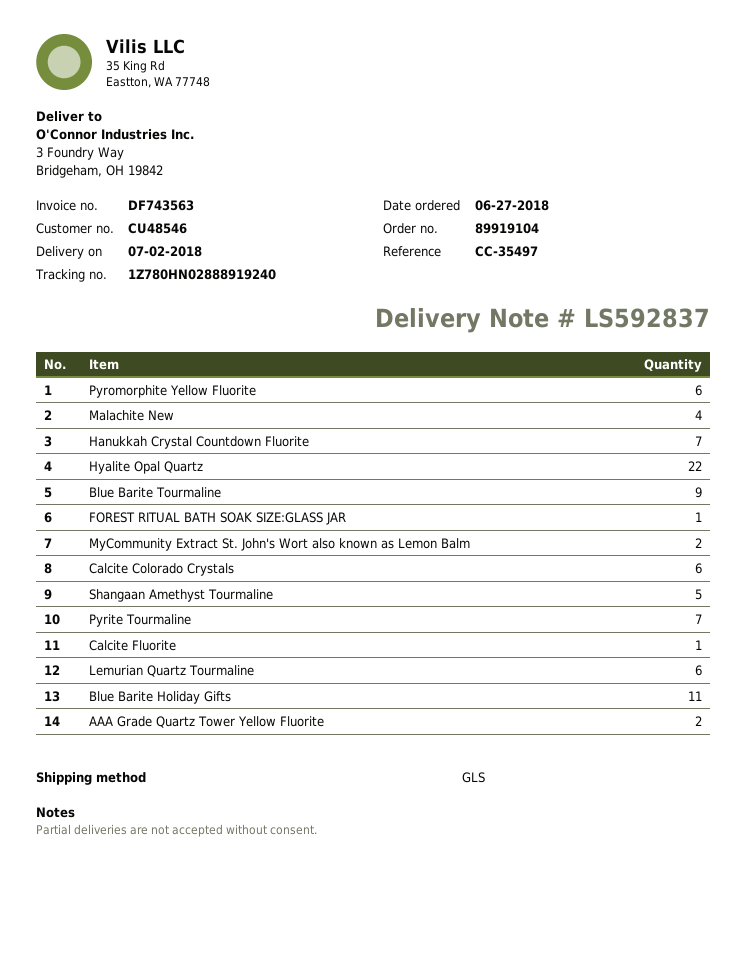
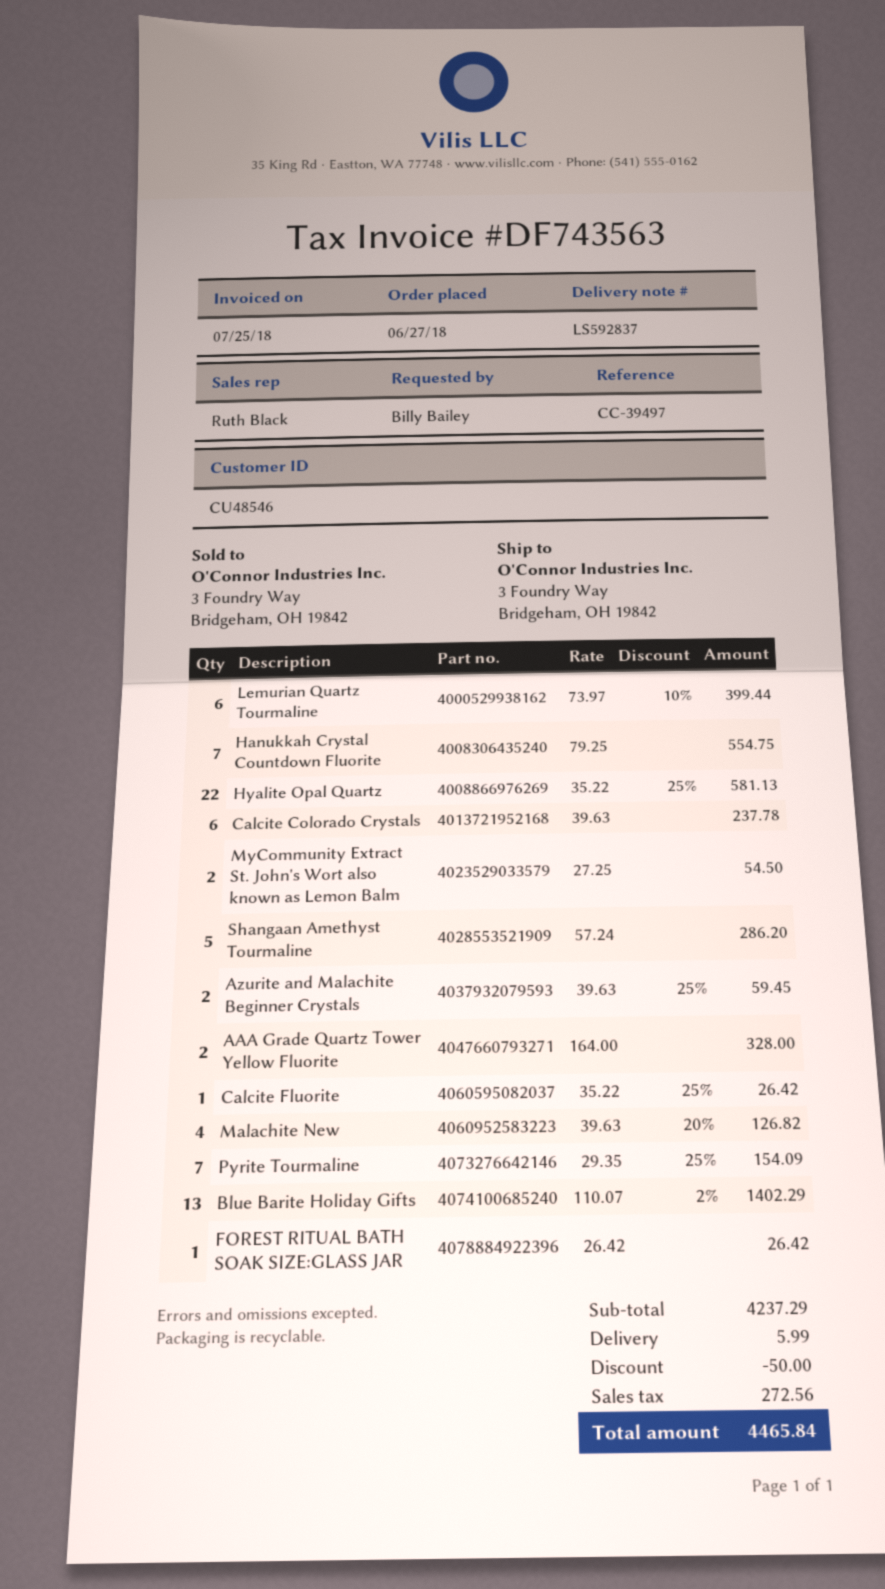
reference: CC-35497 -> CC-39497
Pyromorphite Yellow Fluorite: 6 -> none
Blue Barite Tourmaline: 9 -> none
Blue Barite Holiday Gifts: 11 -> 13
Azurite and Malachite Beginner Crystals: none -> 2

